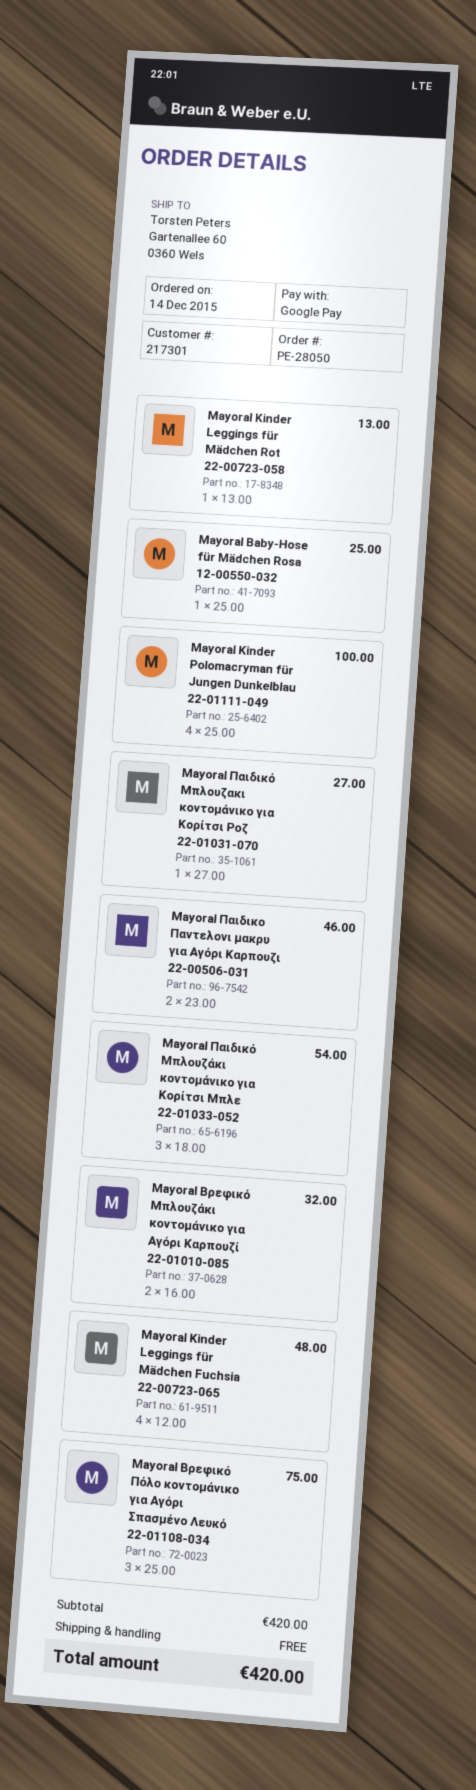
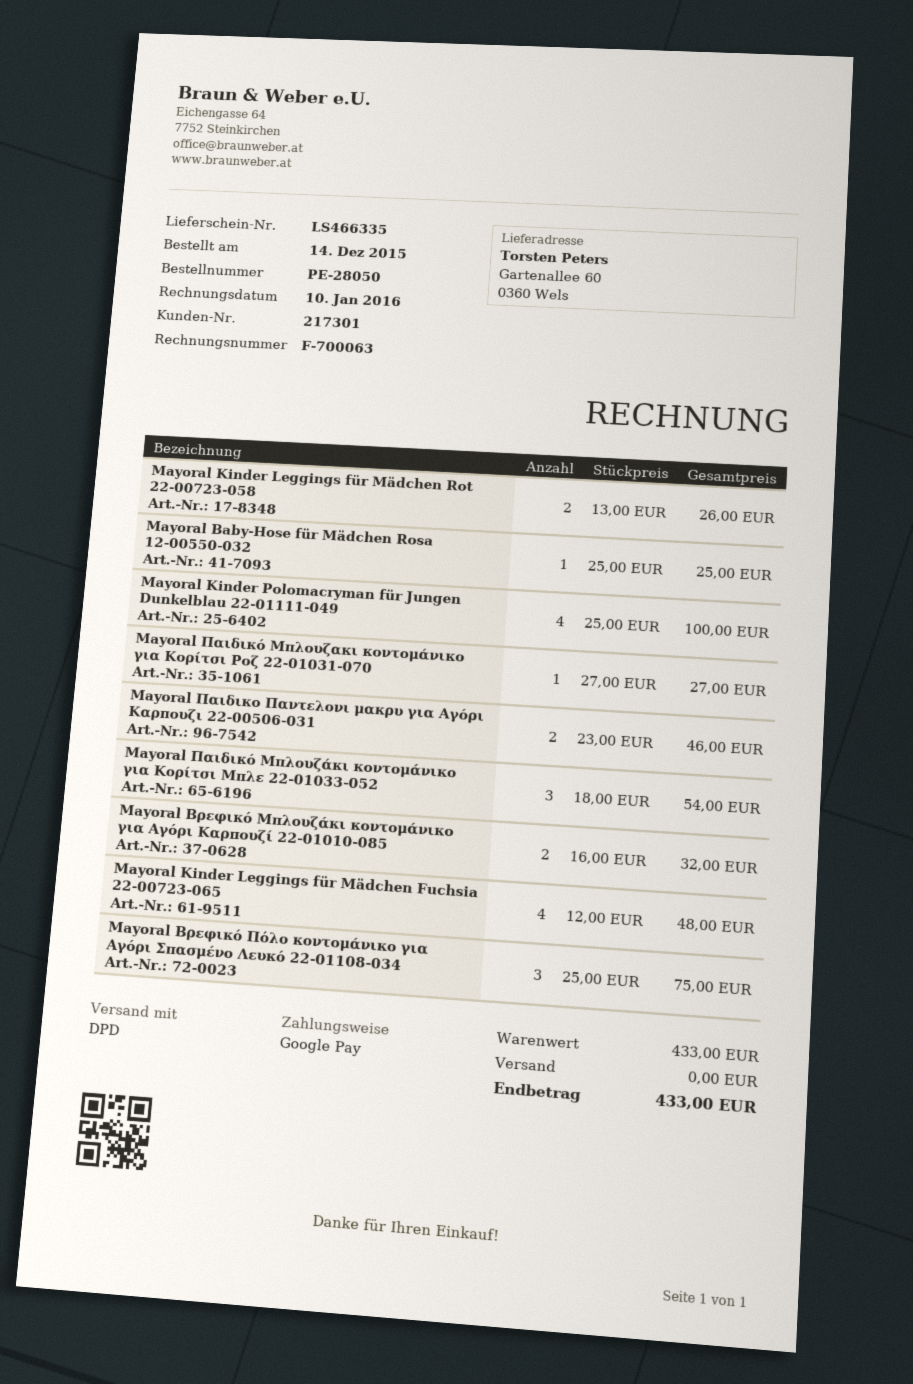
Mayoral Kinder Leggings für Mädchen Rot 22-00723-058: 1 x 13.00 = 13.00 -> 2 x 13.00 = 26.00
subtotal: 420.00 -> 433.00
total: 420.00 -> 433.00

